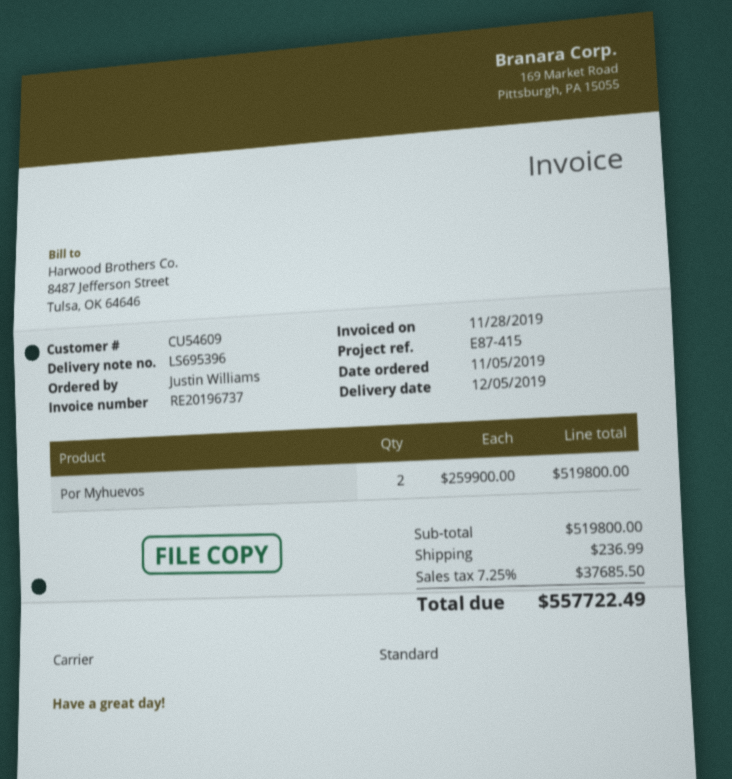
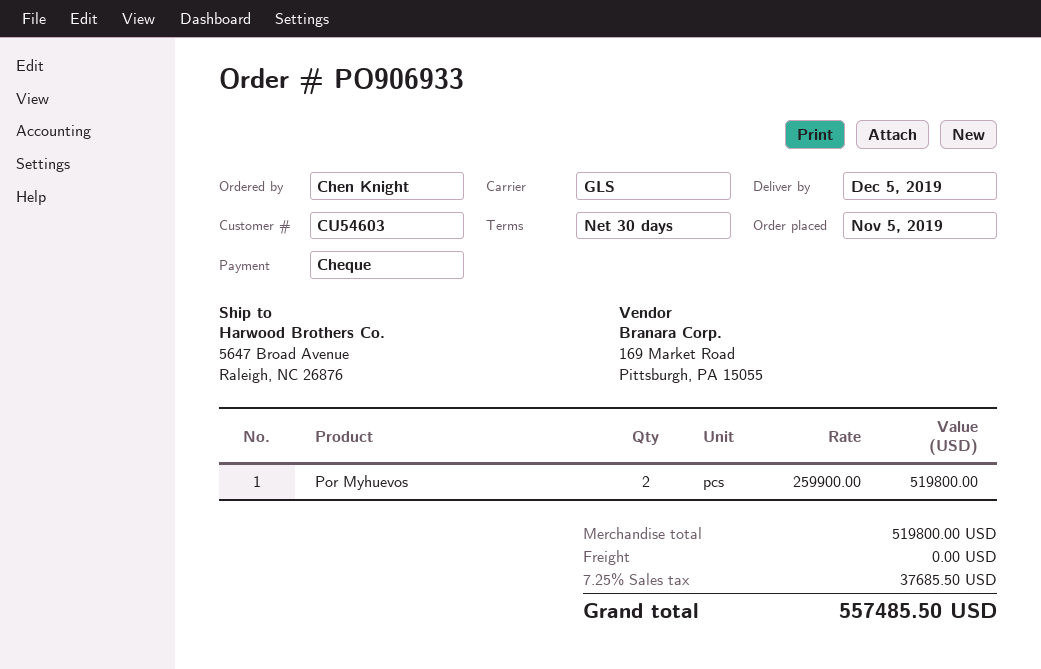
customer number: CU54609 -> CU54603
ordered by: Justin Williams -> Chen Knight
shipping method: standard -> GLS
shipping: 236.99 -> 0.00
total: 557722.49 -> 557485.50

